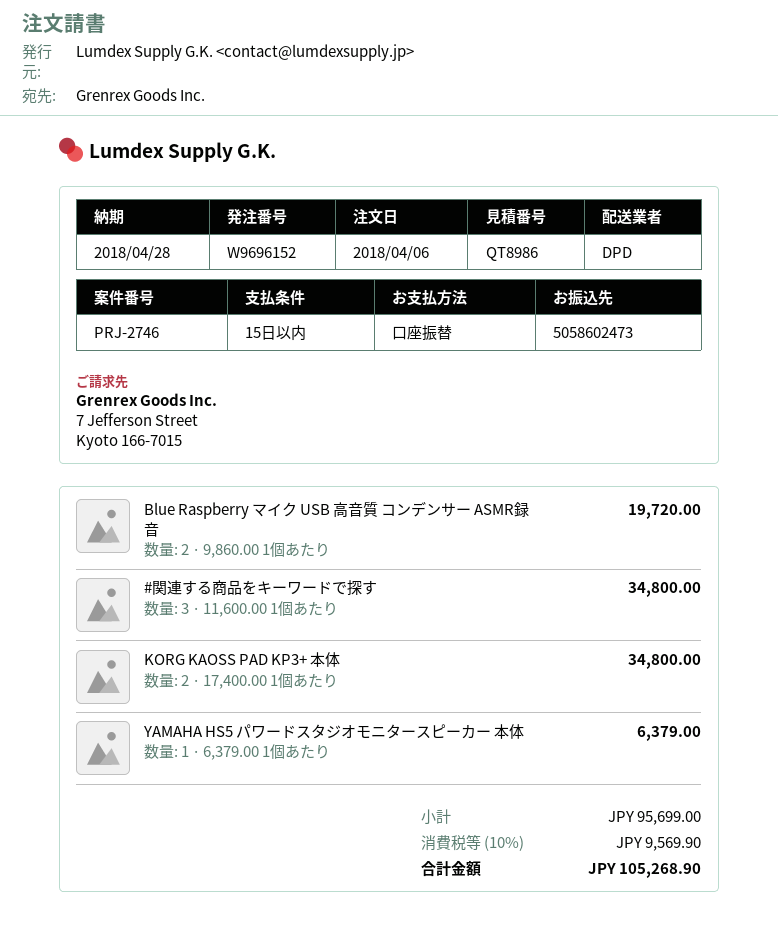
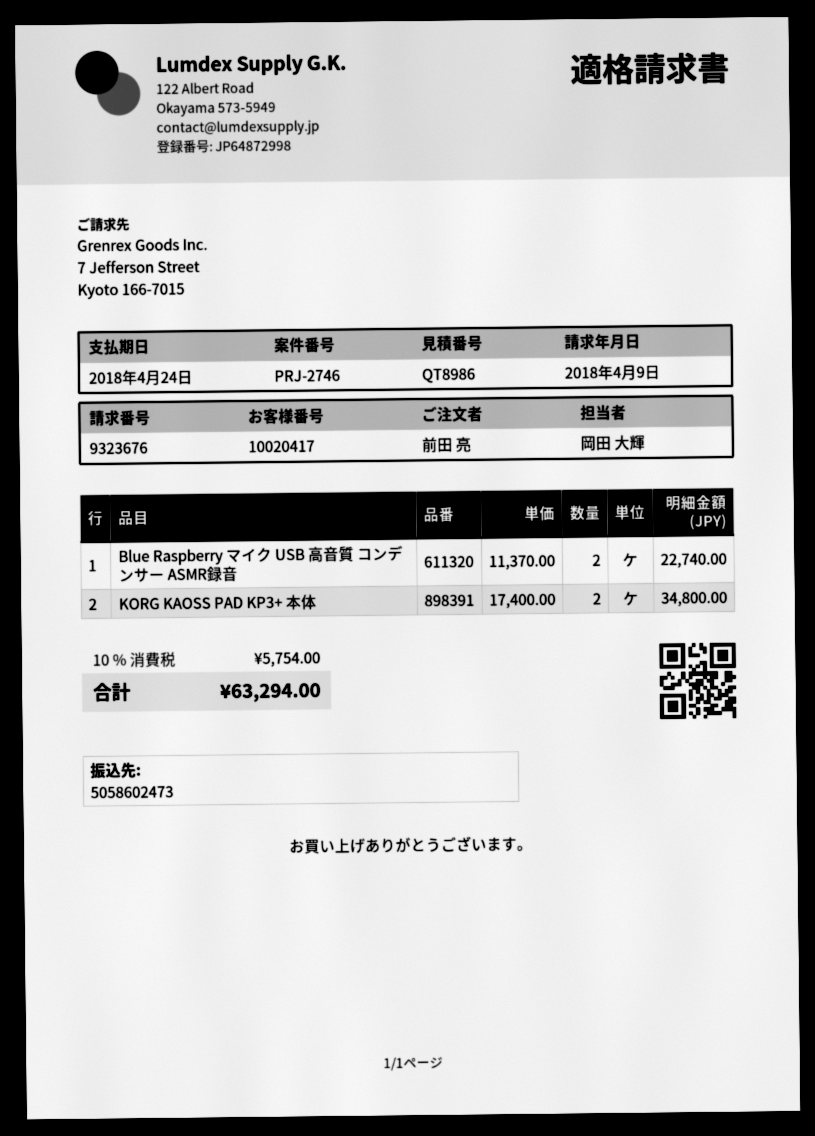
Blue Raspberry マイク USB 高音質 コンデンサー ASMR録音: 2 x 9860.00 = 19720.00 -> 2 x 11370.00 = 22740.00
#関連する商品をキーワードで探す: 3 x 11600.00 = 34800.00 -> none
YAMAHA HS5 パワードスタジオモニタースピーカー 本体: 1 x 6379.00 = 6379.00 -> none
tax: 10% = 9569.90 -> 10% = 5754.00
total: 105268.90 -> 63294.00

